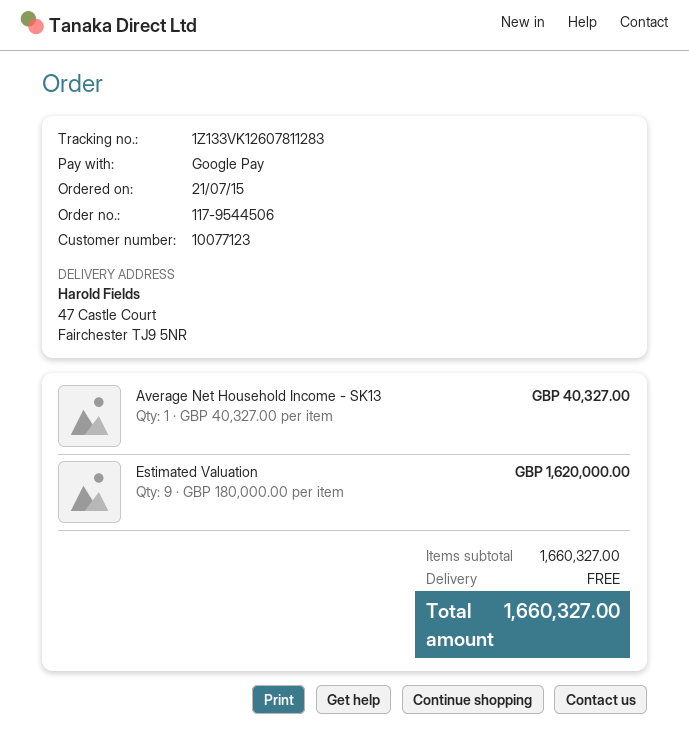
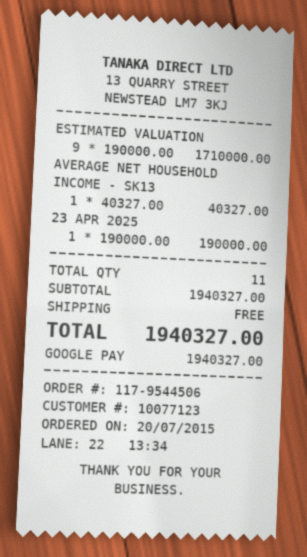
order date: 2015-07-21 -> 2015-07-20
Estimated Valuation: 9 x 180000.00 = 1620000.00 -> 9 x 190000.00 = 1710000.00
23 APR 2025: none -> 1 x 190000.00 = 190000.00
subtotal: 1660327.00 -> 1940327.00
total: 1660327.00 -> 1940327.00

